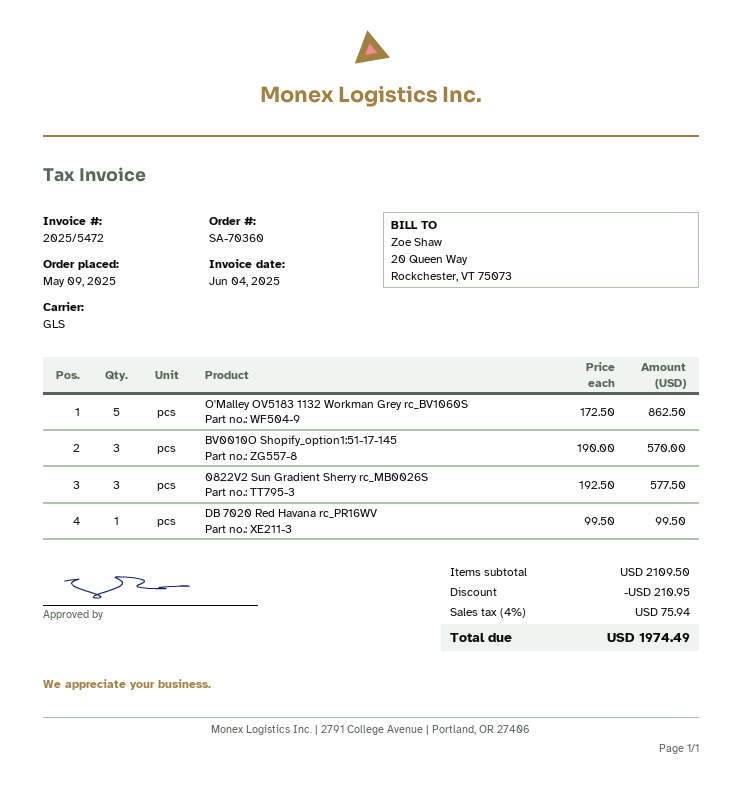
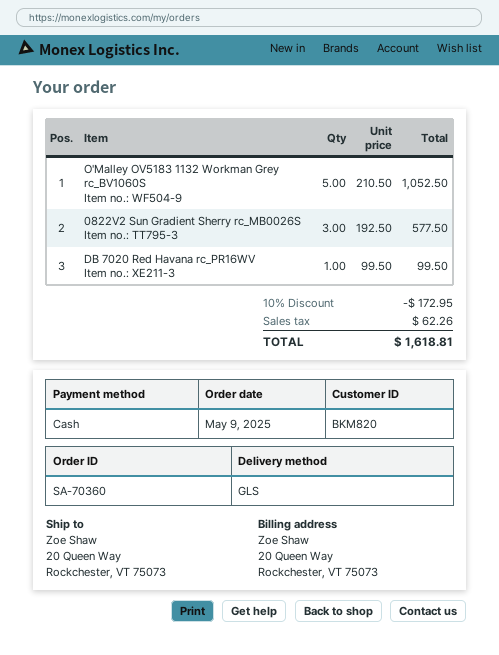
O'Malley OV5183 1132 Workman Grey rc_BV1060S: 5 x 172.50 = 862.50 -> 5 x 210.50 = 1052.50
BV0010O Shopify_option1:51-17-145: 3 x 190.00 = 570.00 -> none
discount: 210.95 -> 172.95
tax: 75.94 -> 62.26
total: 1974.49 -> 1618.81

